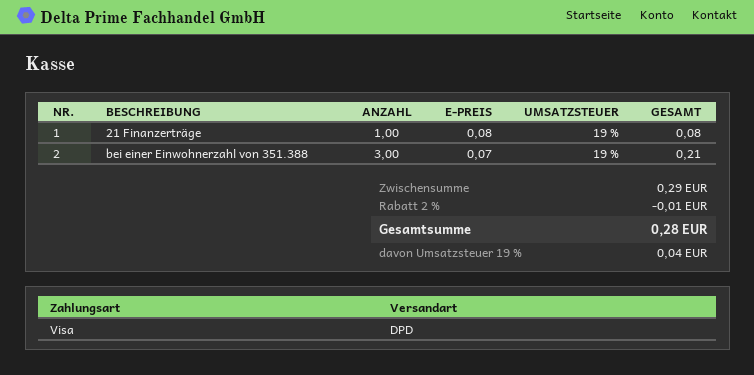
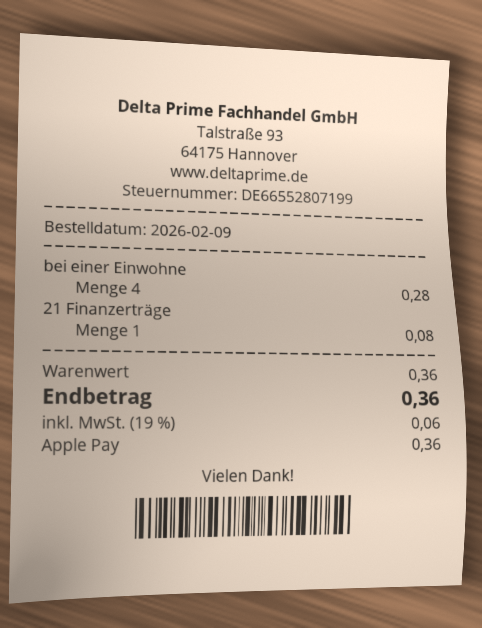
payment method: Visa -> Apple Pay
bei einer Einwohnerzahl von 351.388: 3 for 0.21 -> 4 for 0.28
subtotal: 0.29 -> 0.36
discount: 2% = 0.01 -> none
tax: 19% = 0.04 -> 19% = 0.06
total: 0.28 -> 0.36

